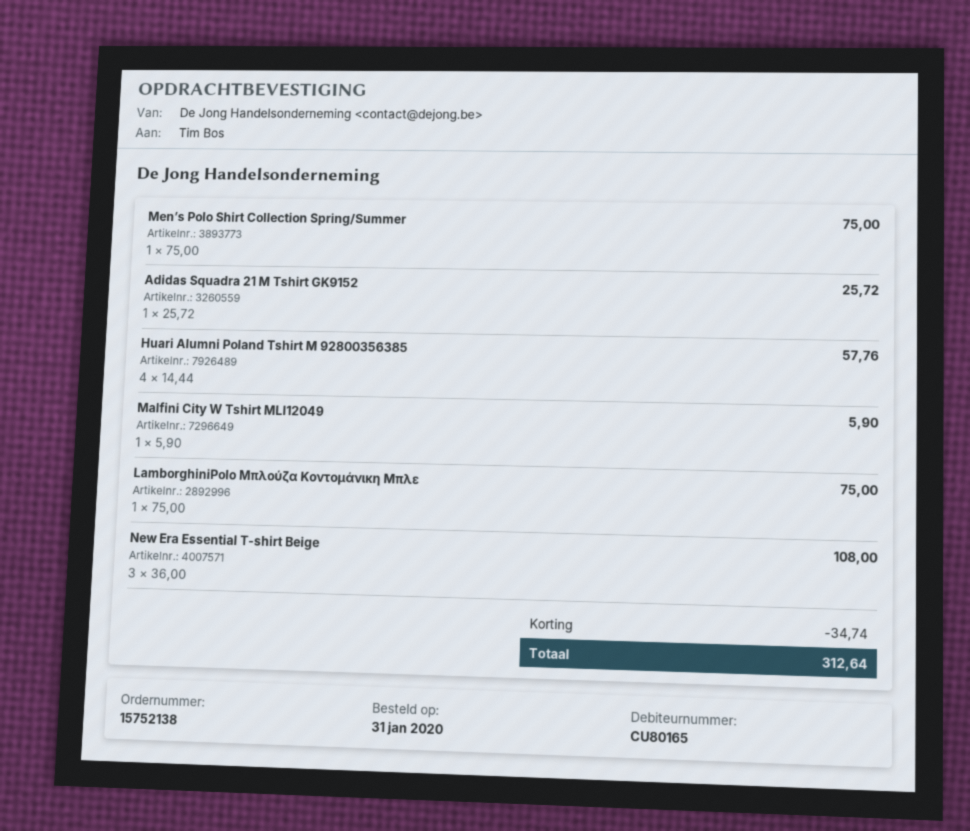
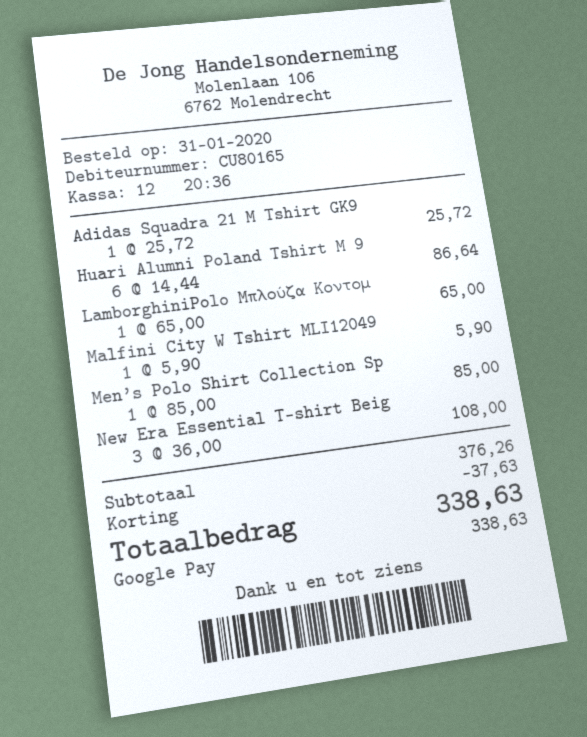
Men’s Polo Shirt Collection Spring/Summer: 1 x 75.00 = 75.00 -> 1 x 85.00 = 85.00
Huari Alumni Poland Tshirt M 92800356385: 4 x 14.44 = 57.76 -> 6 x 14.44 = 86.64
LamborghiniPolo Μπλούζα Κοντομάνικη Μπλε: 1 x 75.00 = 75.00 -> 1 x 65.00 = 65.00
discount: 34.74 -> 37.63
total: 312.64 -> 338.63

